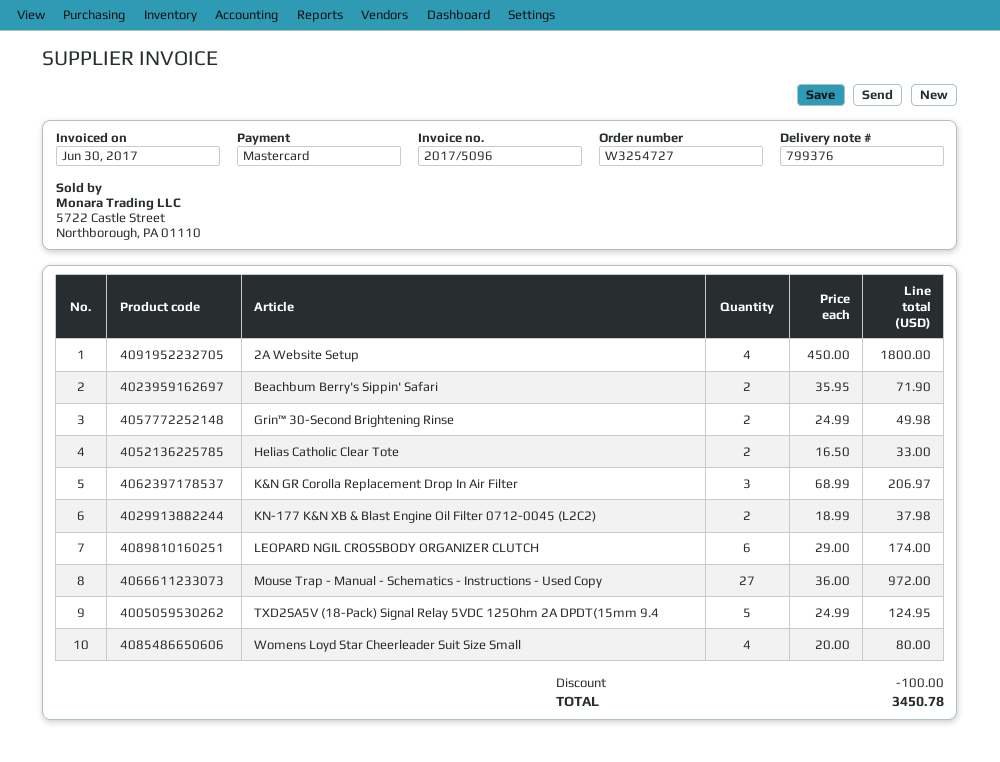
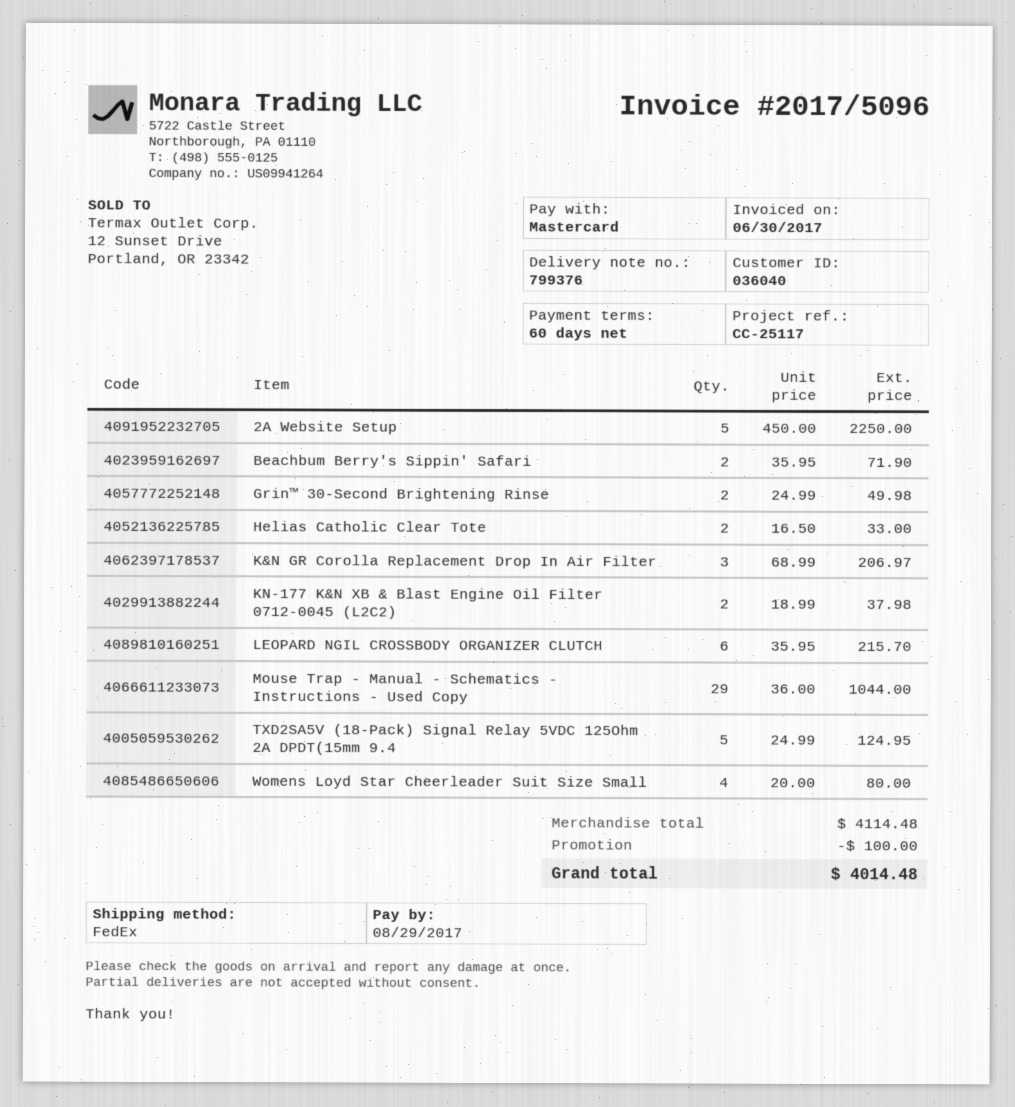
2A Website Setup: 4 x 450.00 = 1800.00 -> 5 x 450.00 = 2250.00
LEOPARD NGIL CROSSBODY ORGANIZER CLUTCH: 6 x 29.00 = 174.00 -> 6 x 35.95 = 215.70
Mouse Trap - Manual - Schematics - Instructions - Used Copy: 27 x 36.00 = 972.00 -> 29 x 36.00 = 1044.00
total: 3450.78 -> 4014.48

